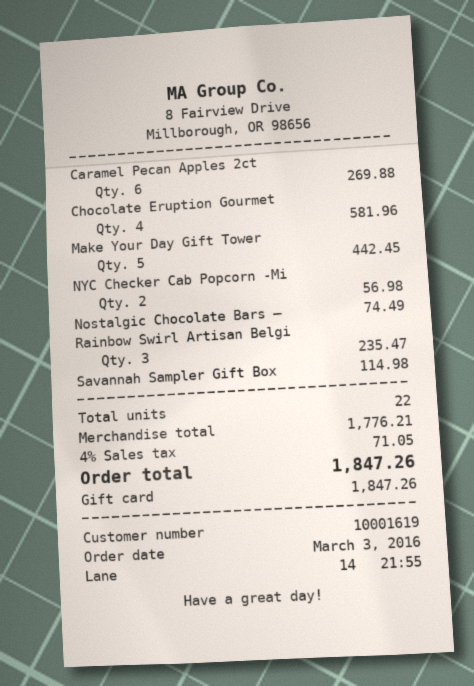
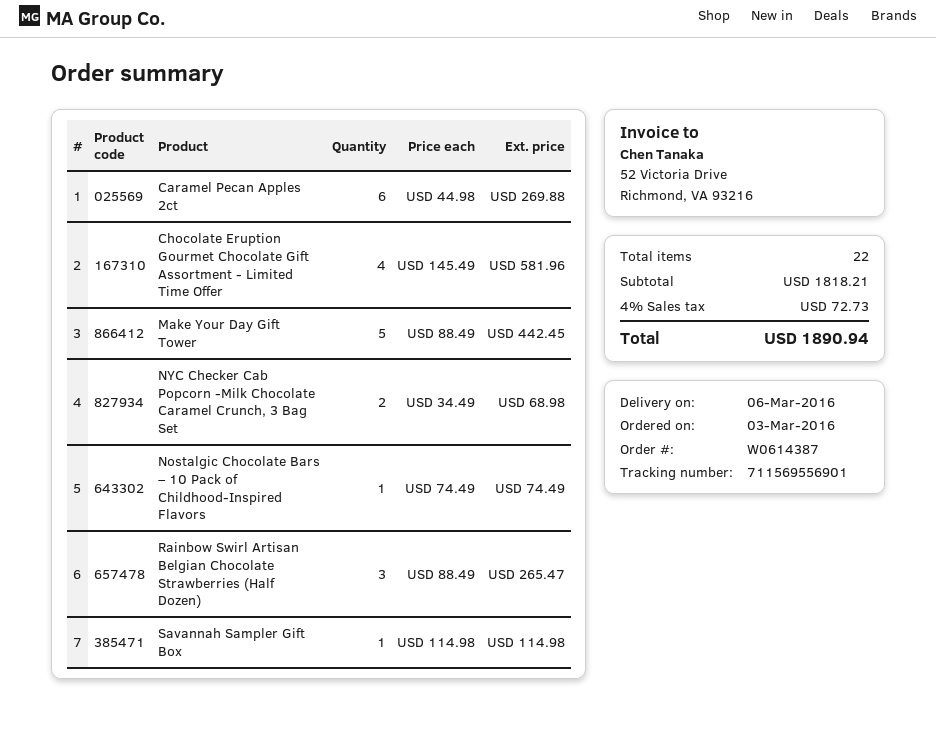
NYC Checker Cab Popcorn -Mi: 2 for 56.98 -> 2 for 68.98
Rainbow Swirl Artisan Belgi: 3 for 235.47 -> 3 for 265.47
subtotal: 1776.21 -> 1818.21
tax: 4% = 71.05 -> 4% = 72.73
total: 1847.26 -> 1890.94

